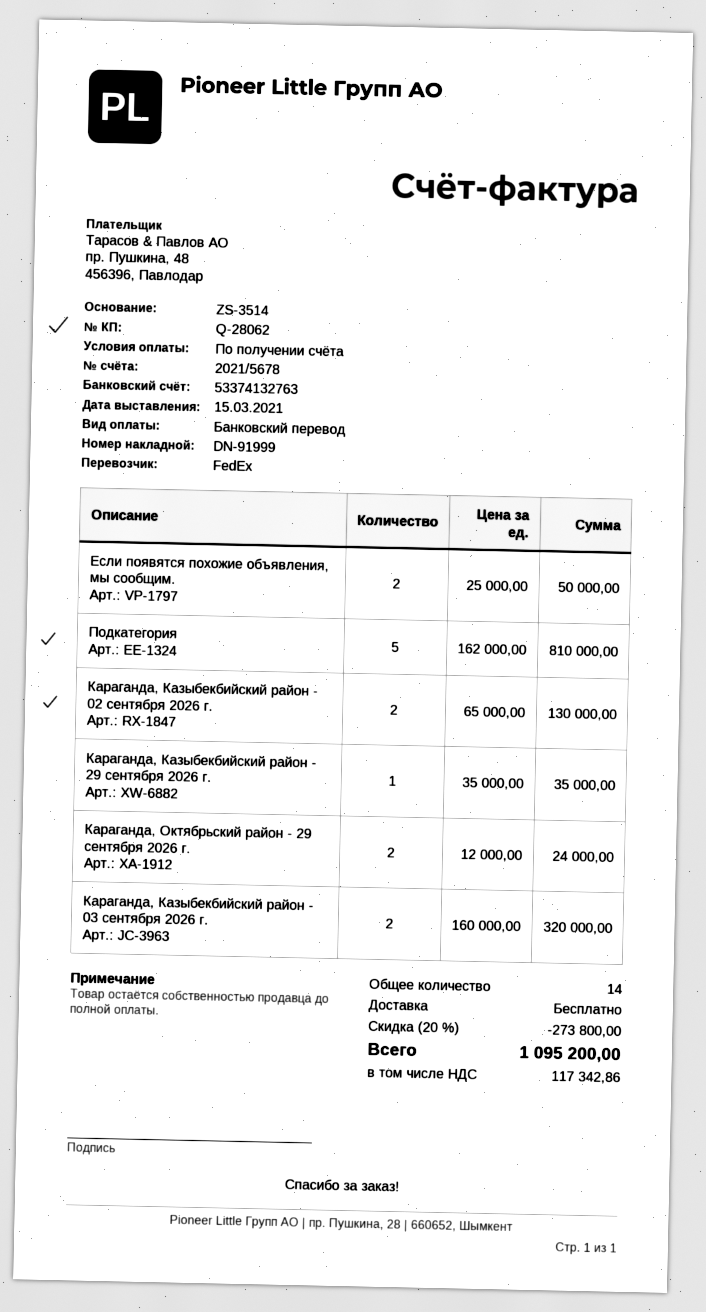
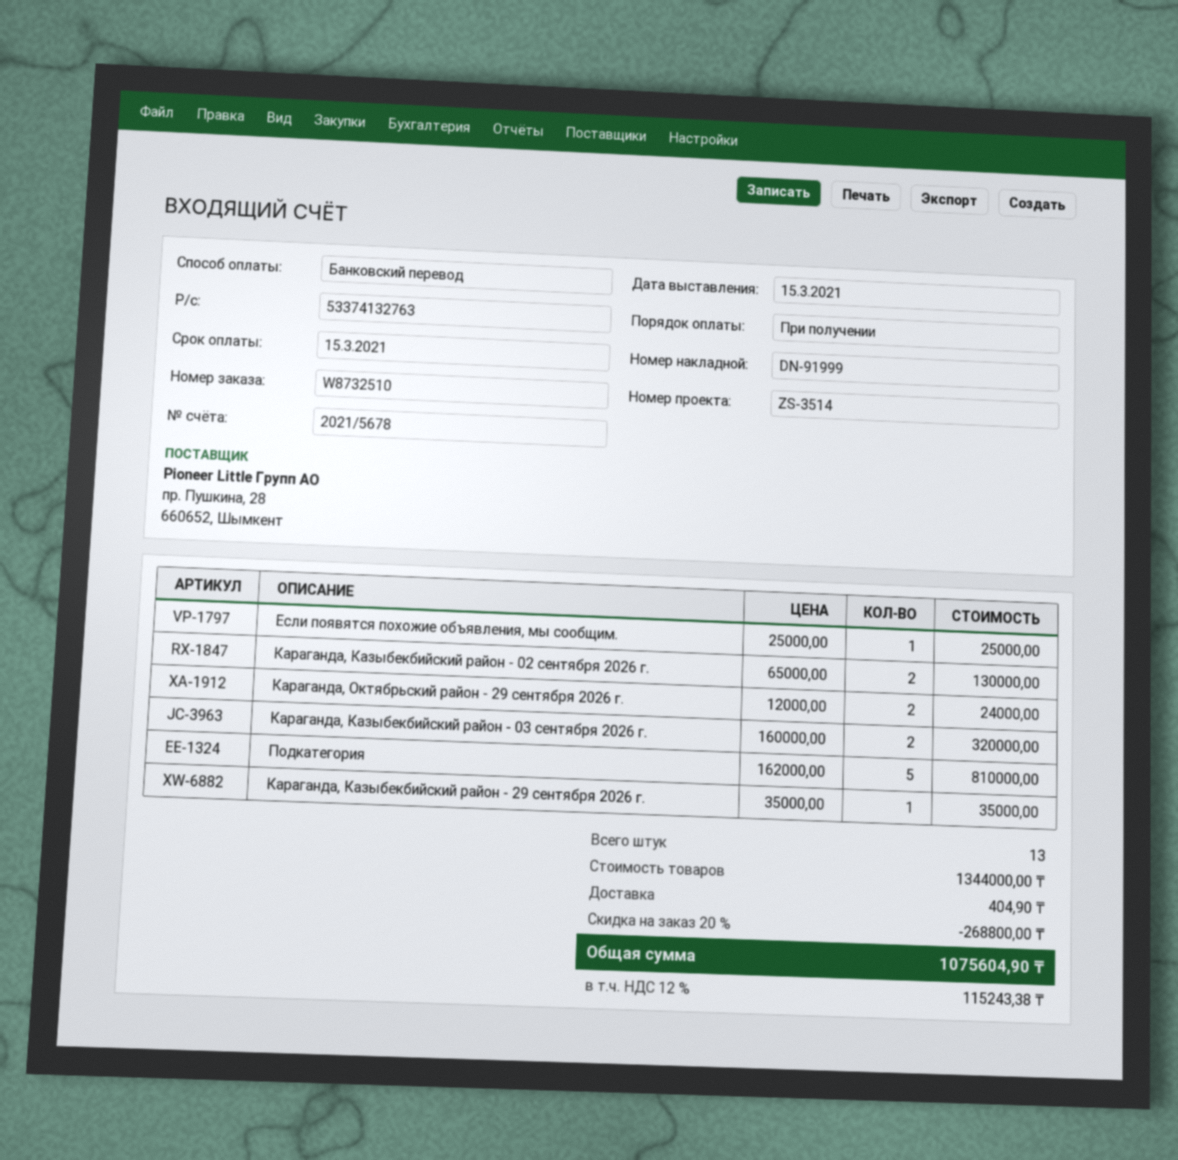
Если появятся похожие объявления, мы сообщим.: 2 x 25000.00 = 50000.00 -> 1 x 25000.00 = 25000.00
total quantity: 14 -> 13
discount: 20% = 273800.00 -> 20% = 268800.00
shipping: 0.00 -> 404.90
tax: 117342.86 -> 115243.38
total: 1095200.00 -> 1075604.90

